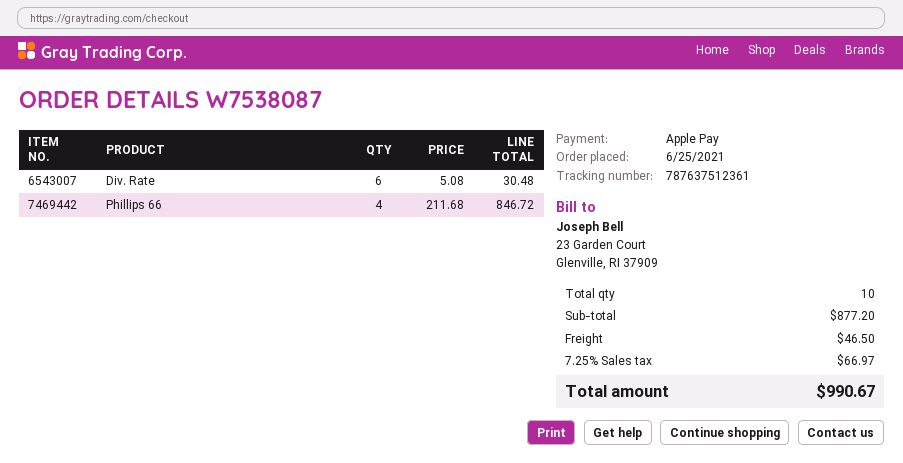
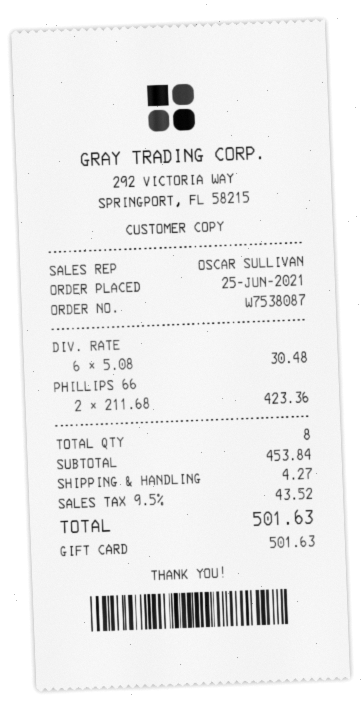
payment method: Apple Pay -> gift card
Phillips 66: 4 x 211.68 = 846.72 -> 2 x 211.68 = 423.36
total quantity: 10 -> 8
subtotal: 877.20 -> 453.84
shipping: 46.50 -> 4.27
tax: 7.25% = 66.97 -> 9.5% = 43.52
total: 990.67 -> 501.63

